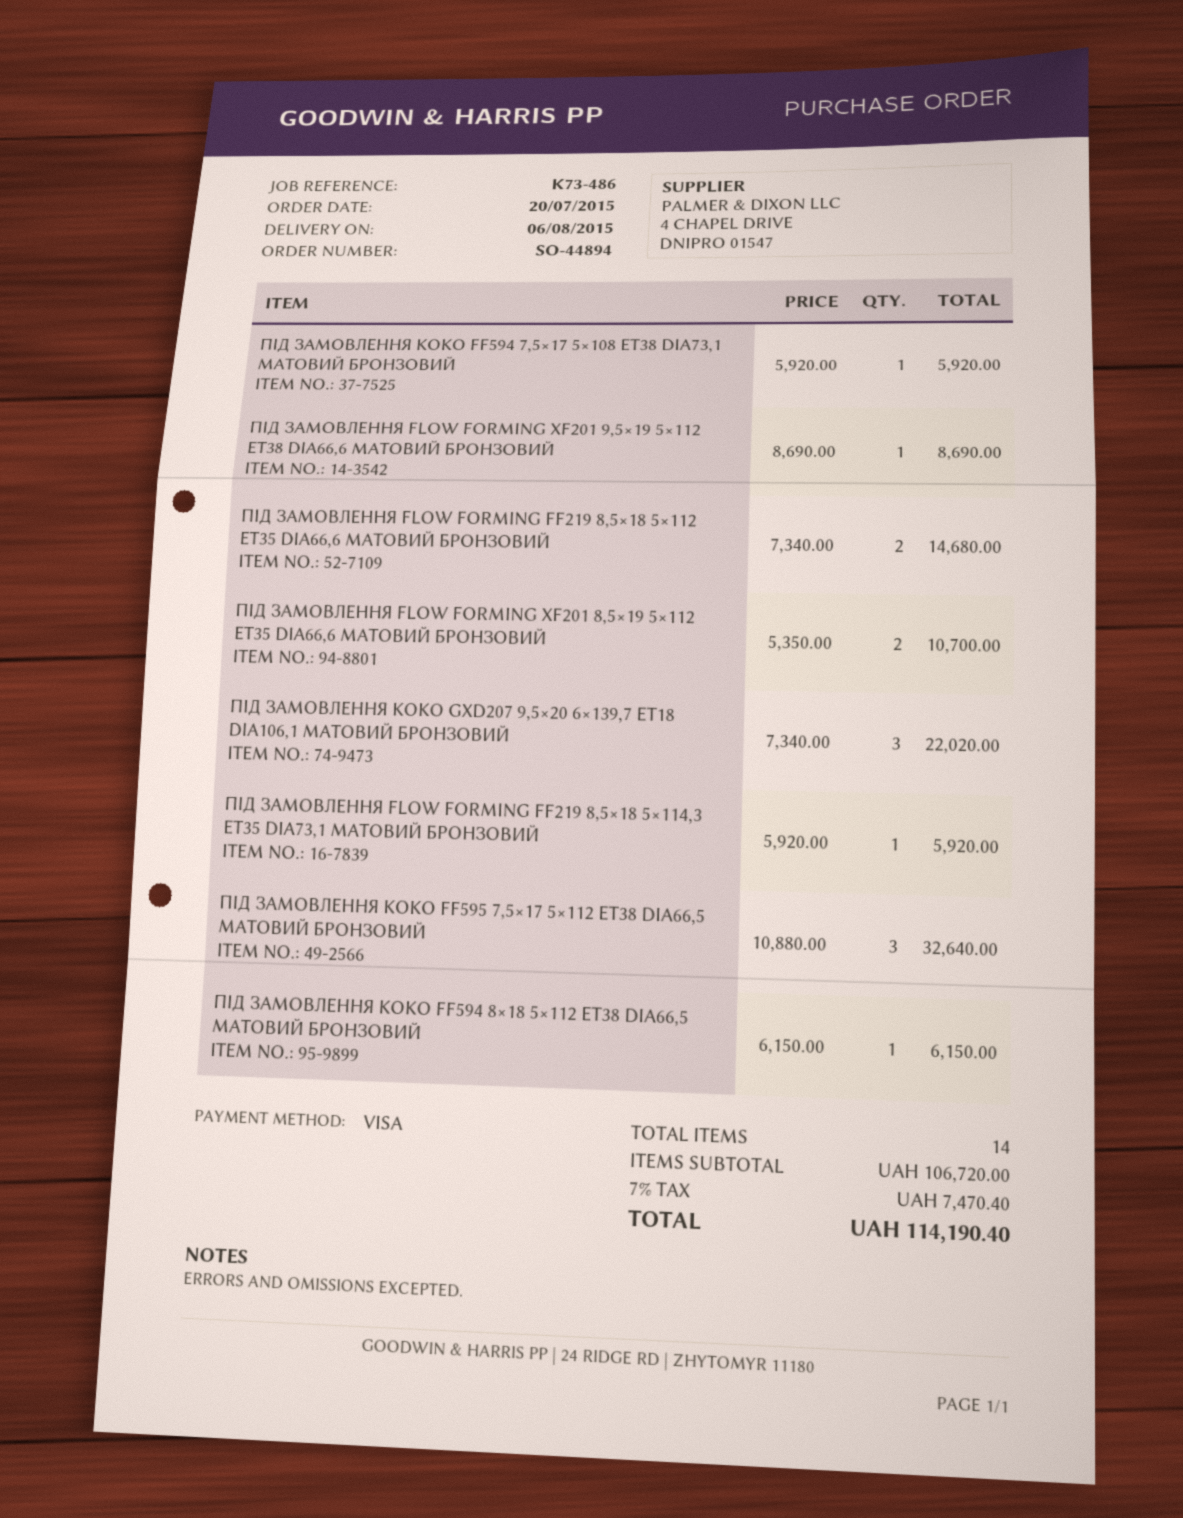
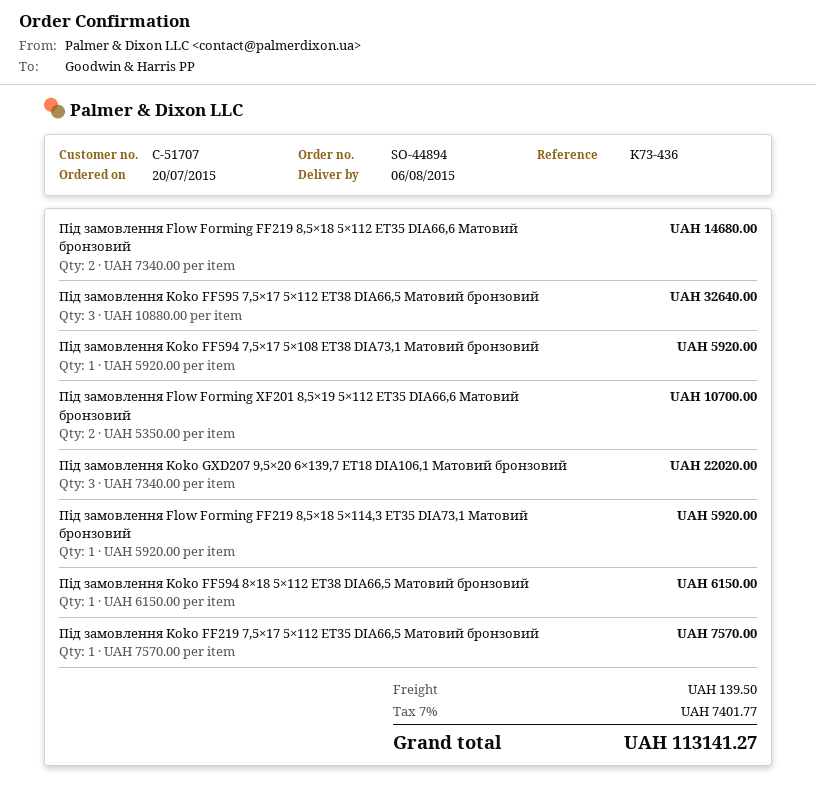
reference: K73-486 -> K73-436
ПІД ЗАМОВЛЕННЯ FLOW FORMING XF201 9,5×19 5×112 ET38 DIA66,6 МАТОВИЙ БРОНЗОВИЙ: 1 x 8690.00 = 8690.00 -> none
Під замовлення Koko FF219 7,5×17 5×112 ET35 DIA66,5 Матовий бронзовий: none -> 1 x 7570.00 = 7570.00
shipping: none -> 139.50
tax: 7% = 7470.40 -> 7% = 7401.77
total: 114190.40 -> 113141.27

